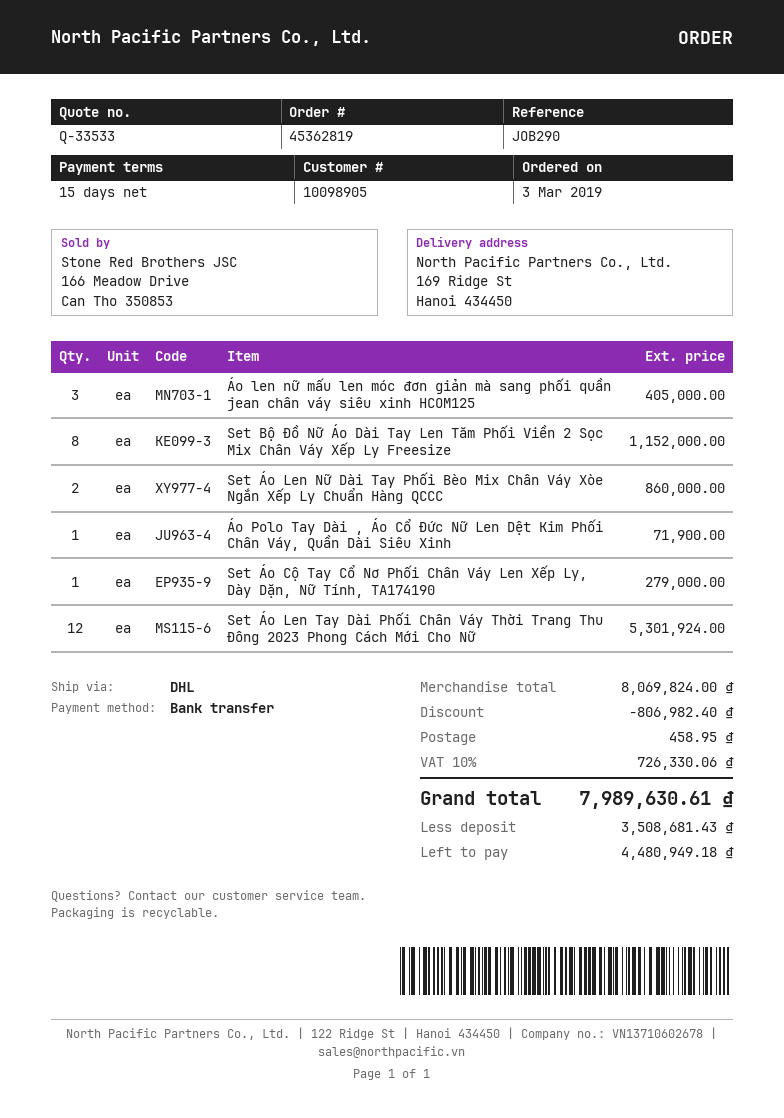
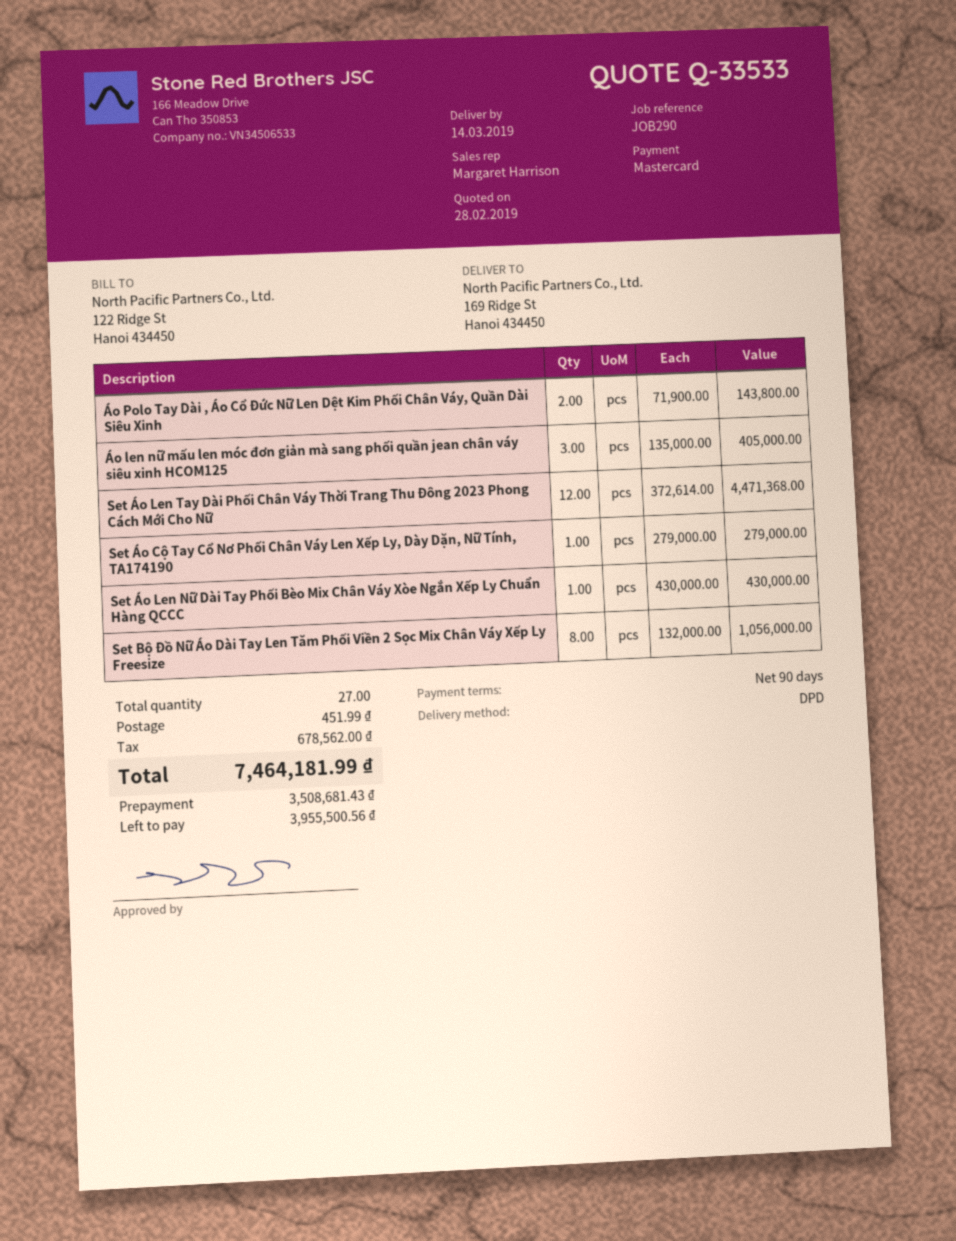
payment terms: 15 days -> 90 days
payment method: bank transfer -> Mastercard
shipping method: DHL -> DPD
Set Bộ Đồ Nữ Áo Dài Tay Len Tăm Phối Viền 2 Sọc Mix Chân Váy Xếp Ly Freesize: 8 for 1152000.00 -> 8 for 1056000.00
Set Áo Len Nữ Dài Tay Phối Bèo Mix Chân Váy Xòe Ngắn Xếp Ly Chuẩn Hàng QCCC: 2 for 860000.00 -> 1 for 430000.00
Áo Polo Tay Dài , Áo Cổ Đức Nữ Len Dệt Kim Phối Chân Váy, Quần Dài Siêu Xinh: 1 for 71900.00 -> 2 for 143800.00
Set Áo Len Tay Dài Phối Chân Váy Thời Trang Thu Đông 2023 Phong Cách Mới Cho Nữ: 12 for 5301924.00 -> 12 for 4471368.00
discount: 806982.40 -> none
shipping: 458.95 -> 451.99
tax: 726330.06 -> 678562.00
total: 7989630.61 -> 7464181.99
balance: 4480949.18 -> 3955500.56

